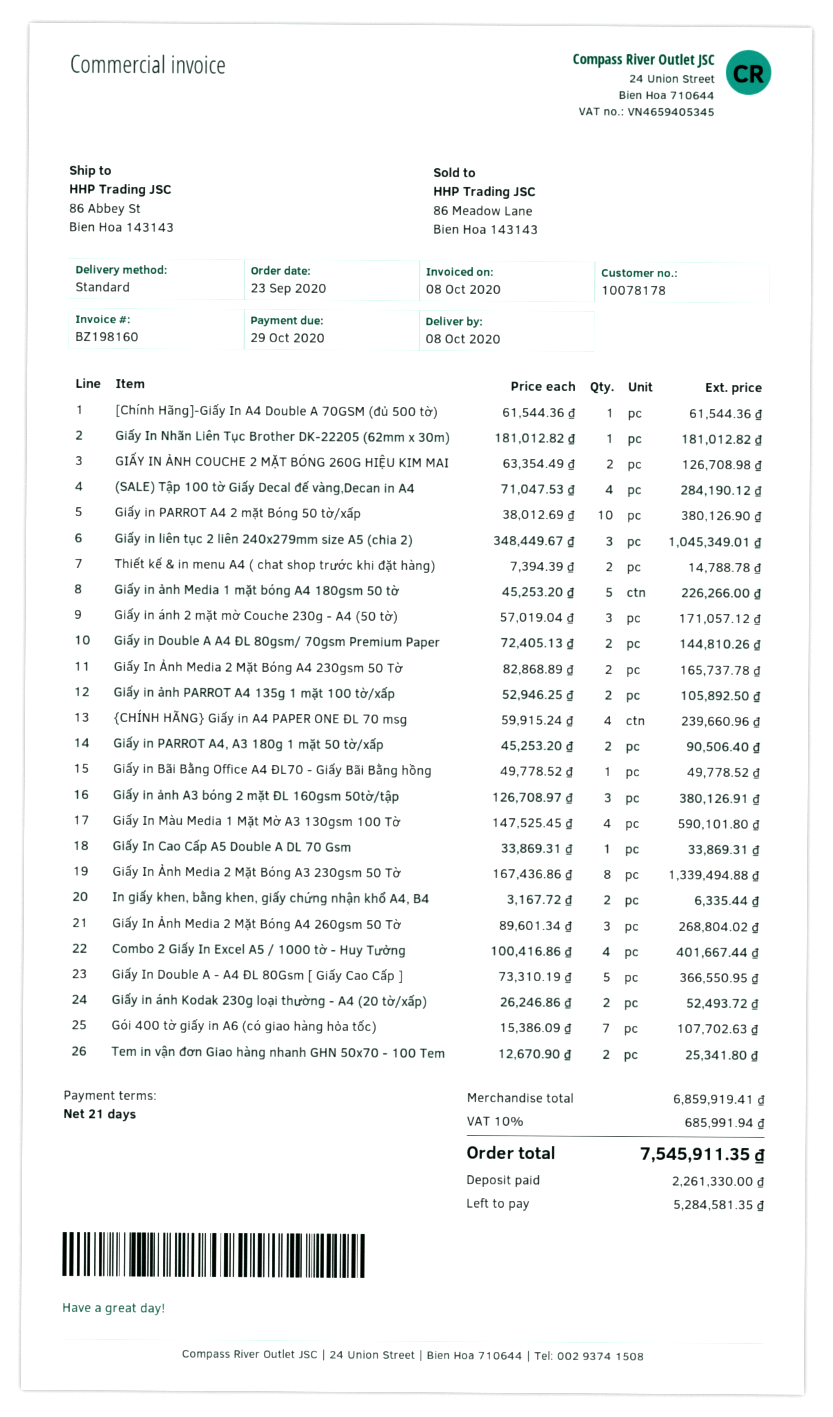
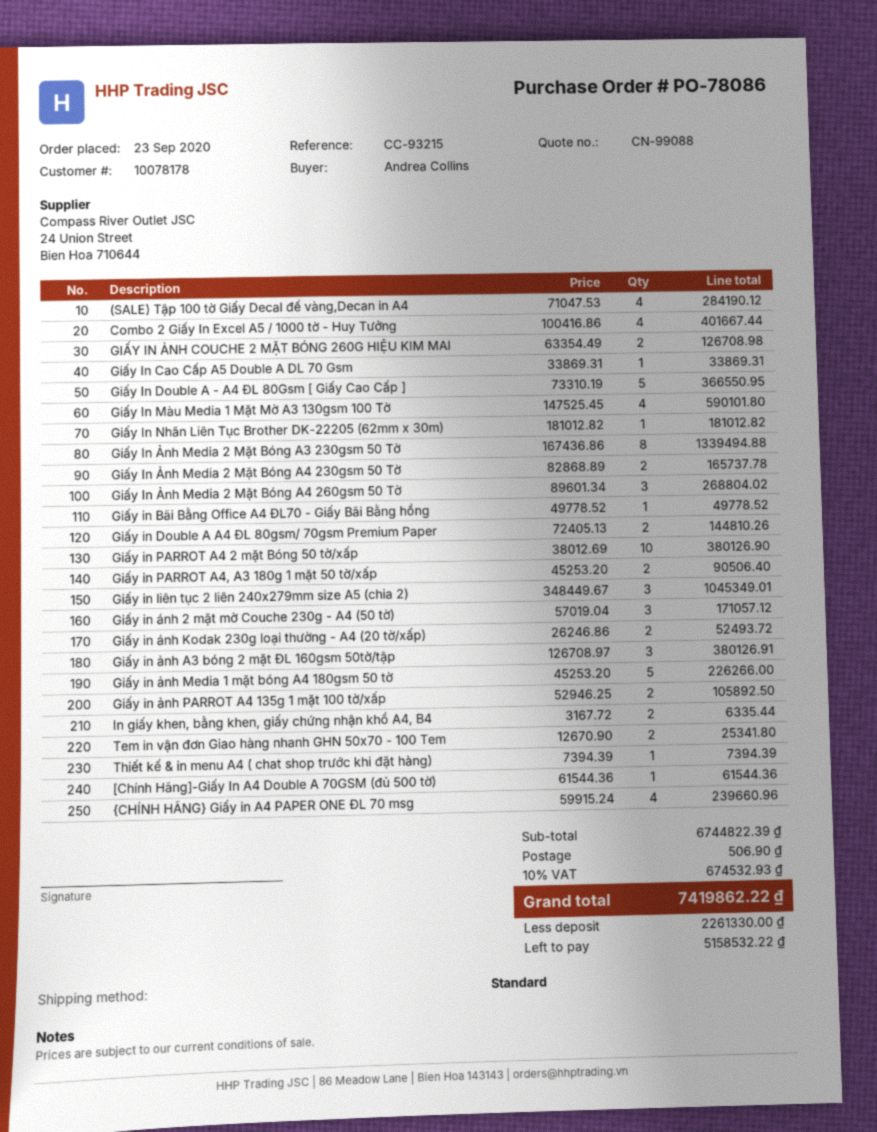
Thiết kế & in menu A4 ( chat shop trước khi đặt hàng): 2 x 7394.39 = 14788.78 -> 1 x 7394.39 = 7394.39
Gói 400 tờ giấy in A6 (có giao hàng hỏa tốc): 7 x 15386.09 = 107702.63 -> none
subtotal: 6859919.41 -> 6744822.39
shipping: none -> 506.90
tax: 10% = 685991.94 -> 10% = 674532.93
total: 7545911.35 -> 7419862.22
balance: 5284581.35 -> 5158532.22

